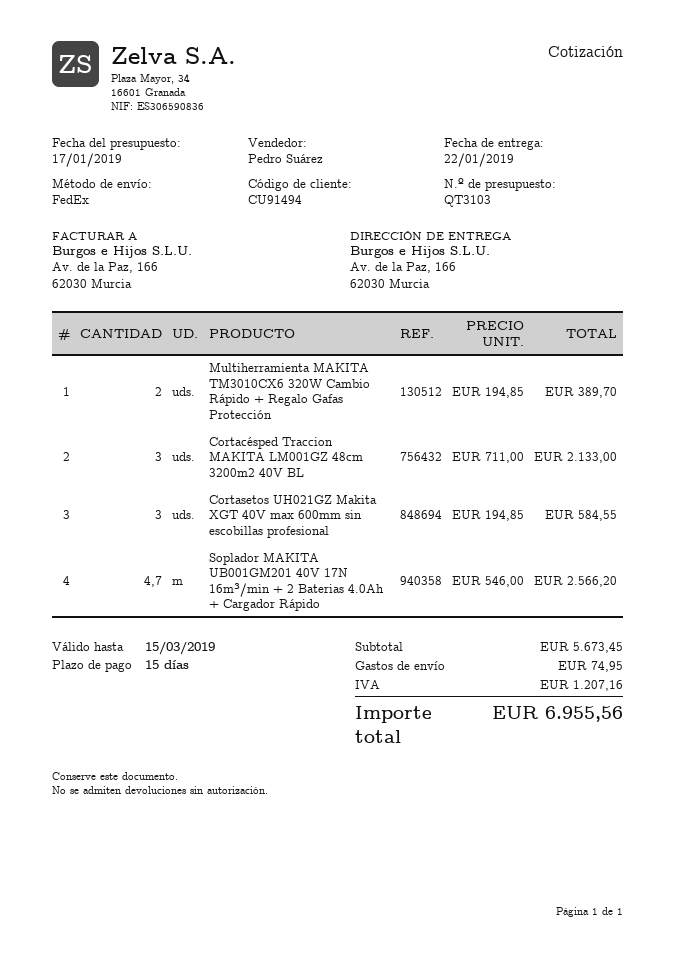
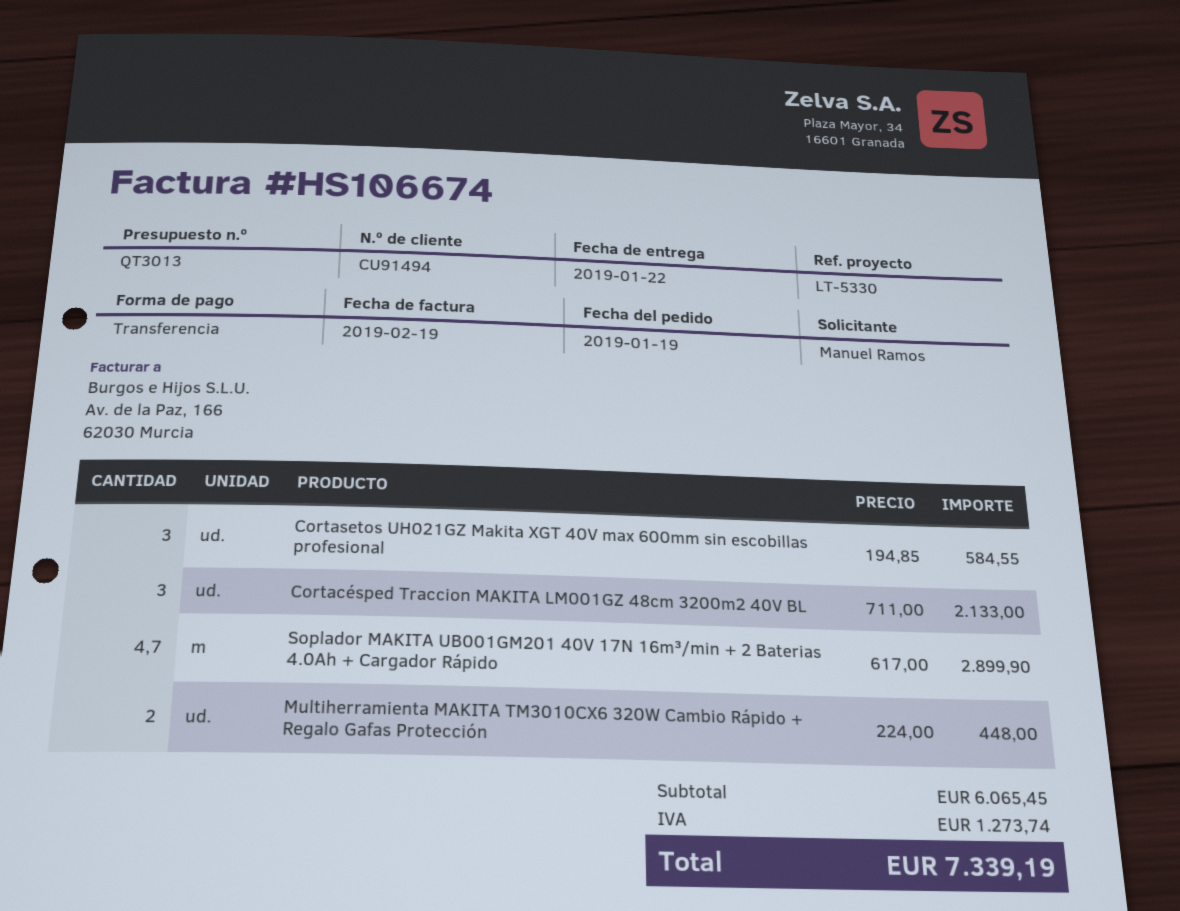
quote number: QT3103 -> QT3013
Multiherramienta MAKITA TM3010CX6 320W Cambio Rápido + Regalo Gafas Protección: 2 x 194.85 = 389.70 -> 2 x 224.00 = 448.00
Soplador MAKITA UB001GM201 40V 17N 16m³/min + 2 Baterias 4.0Ah + Cargador Rápido: 4.7 x 546.00 = 2566.20 -> 4.7 x 617.00 = 2899.90
subtotal: 5673.45 -> 6065.45
shipping: 74.95 -> none
tax: 1207.16 -> 1273.74
total: 6955.56 -> 7339.19

